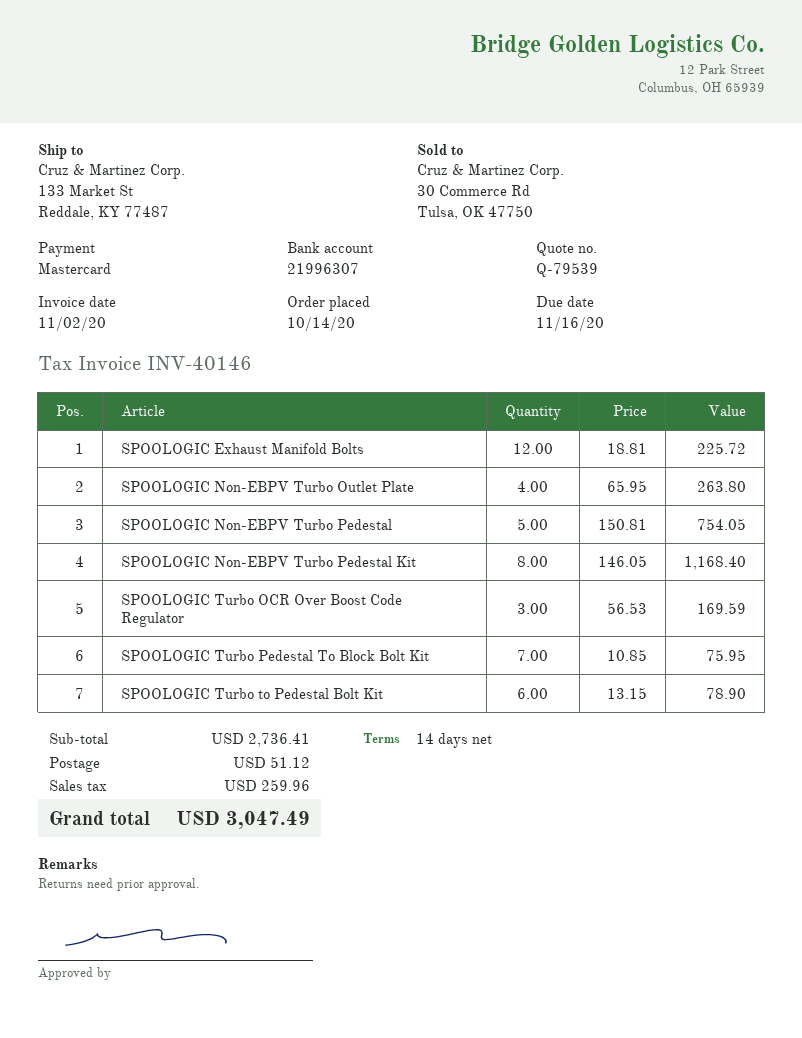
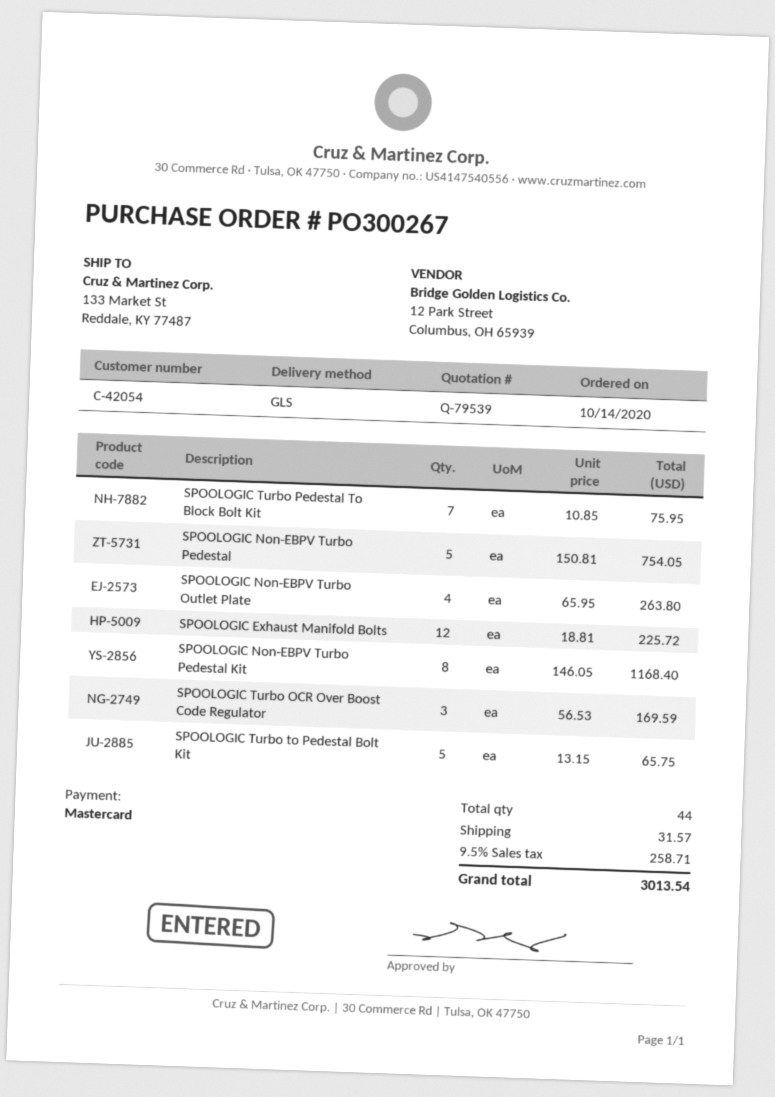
SPOOLOGIC Turbo to Pedestal Bolt Kit: 6 x 13.15 = 78.90 -> 5 x 13.15 = 65.75
shipping: 51.12 -> 31.57
tax: 259.96 -> 258.71
total: 3047.49 -> 3013.54

